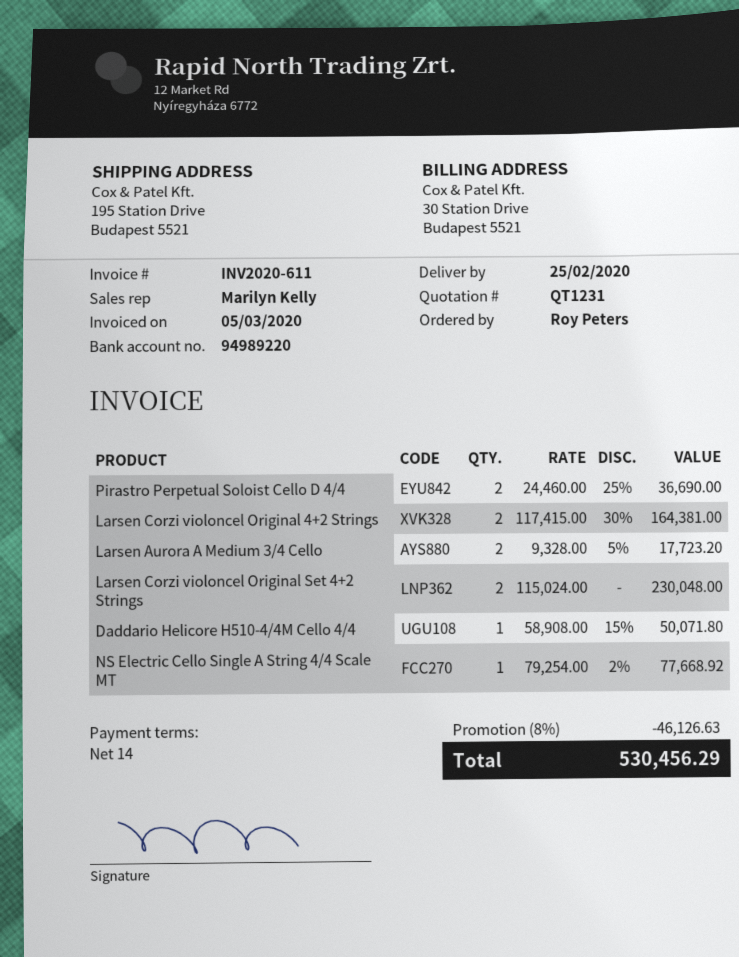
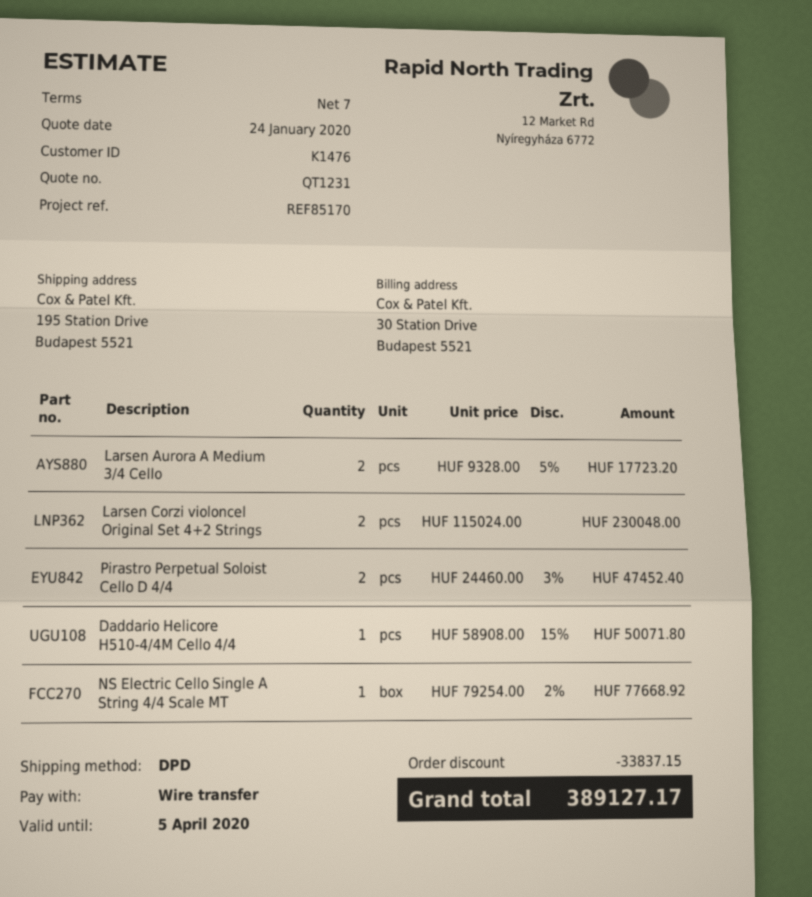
payment terms: 14 days -> 7 days
Pirastro Perpetual Soloist Cello D 4/4: 2 x 24460.00 - 25% = 36690.00 -> 2 x 24460.00 - 3% = 47452.40
Larsen Corzi violoncel Original 4+2 Strings: 2 x 117415.00 - 30% = 164381.00 -> none
discount: 46126.63 -> 33837.15
total: 530456.29 -> 389127.17

